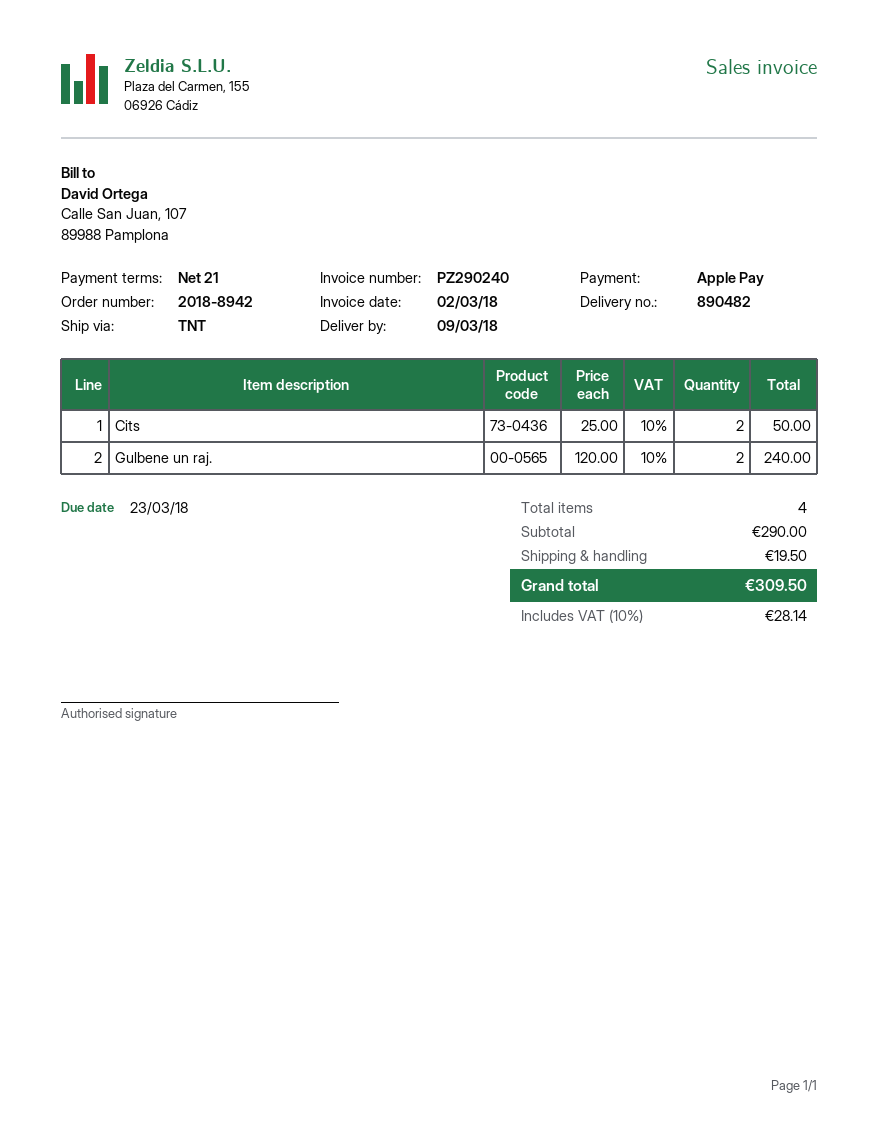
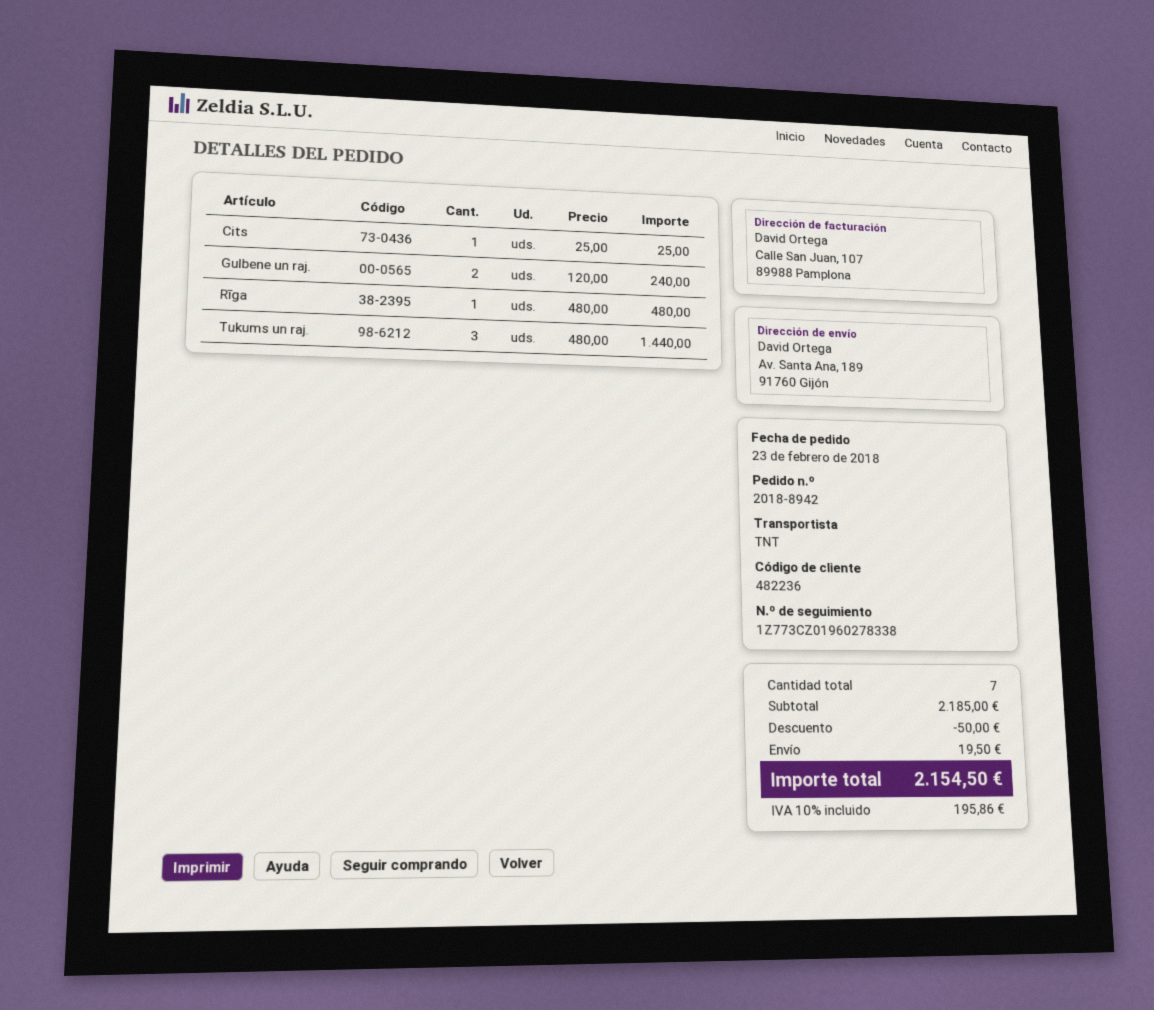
Cits: 2 x 25.00 = 50.00 -> 1 x 25.00 = 25.00
Rīga: none -> 1 x 480.00 = 480.00
Tukums un raj.: none -> 3 x 480.00 = 1440.00
total quantity: 4 -> 7
subtotal: 290.00 -> 2185.00
discount: none -> 50.00
tax: 10% = 28.14 -> 10% = 195.86
total: 309.50 -> 2154.50

